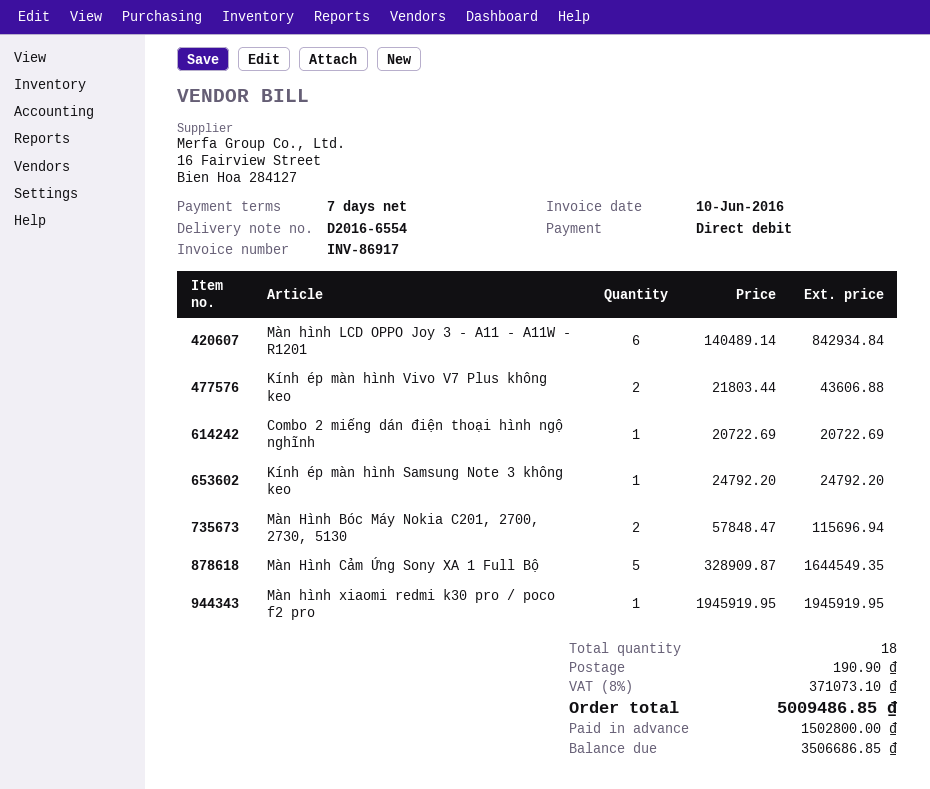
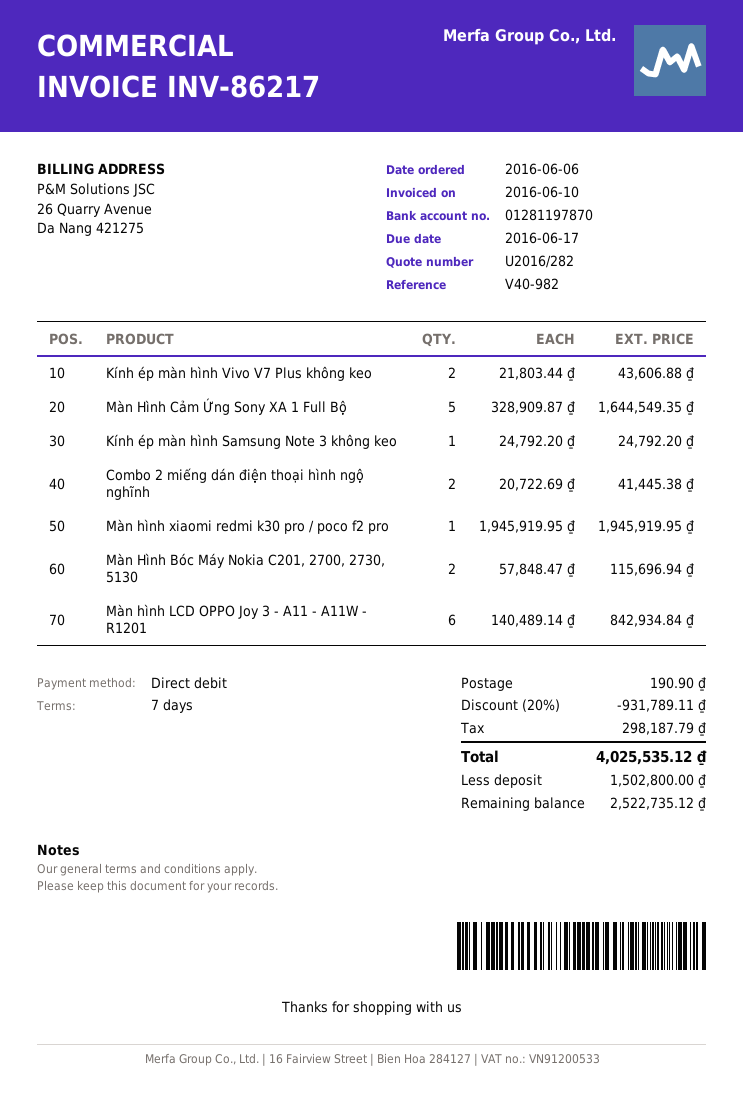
invoice number: INV-86917 -> INV-86217
Combo 2 miếng dán điện thoại hình ngộ nghĩnh: 1 x 20722.69 = 20722.69 -> 2 x 20722.69 = 41445.38
discount: none -> 20% = 931789.11
tax: 371073.10 -> 298187.79
total: 5009486.85 -> 4025535.12
balance: 3506686.85 -> 2522735.12

